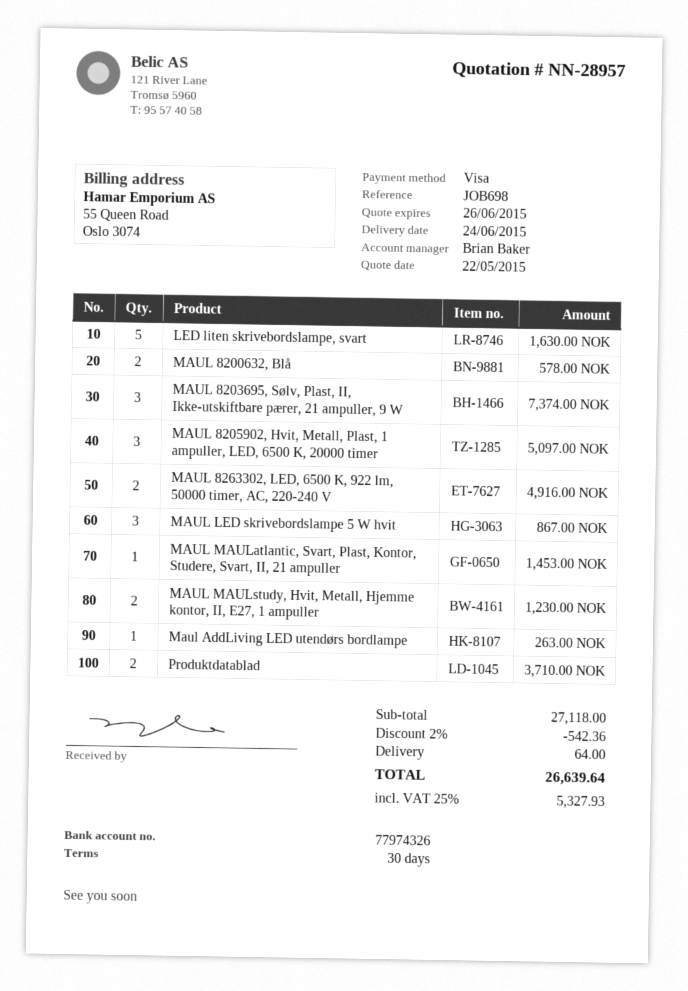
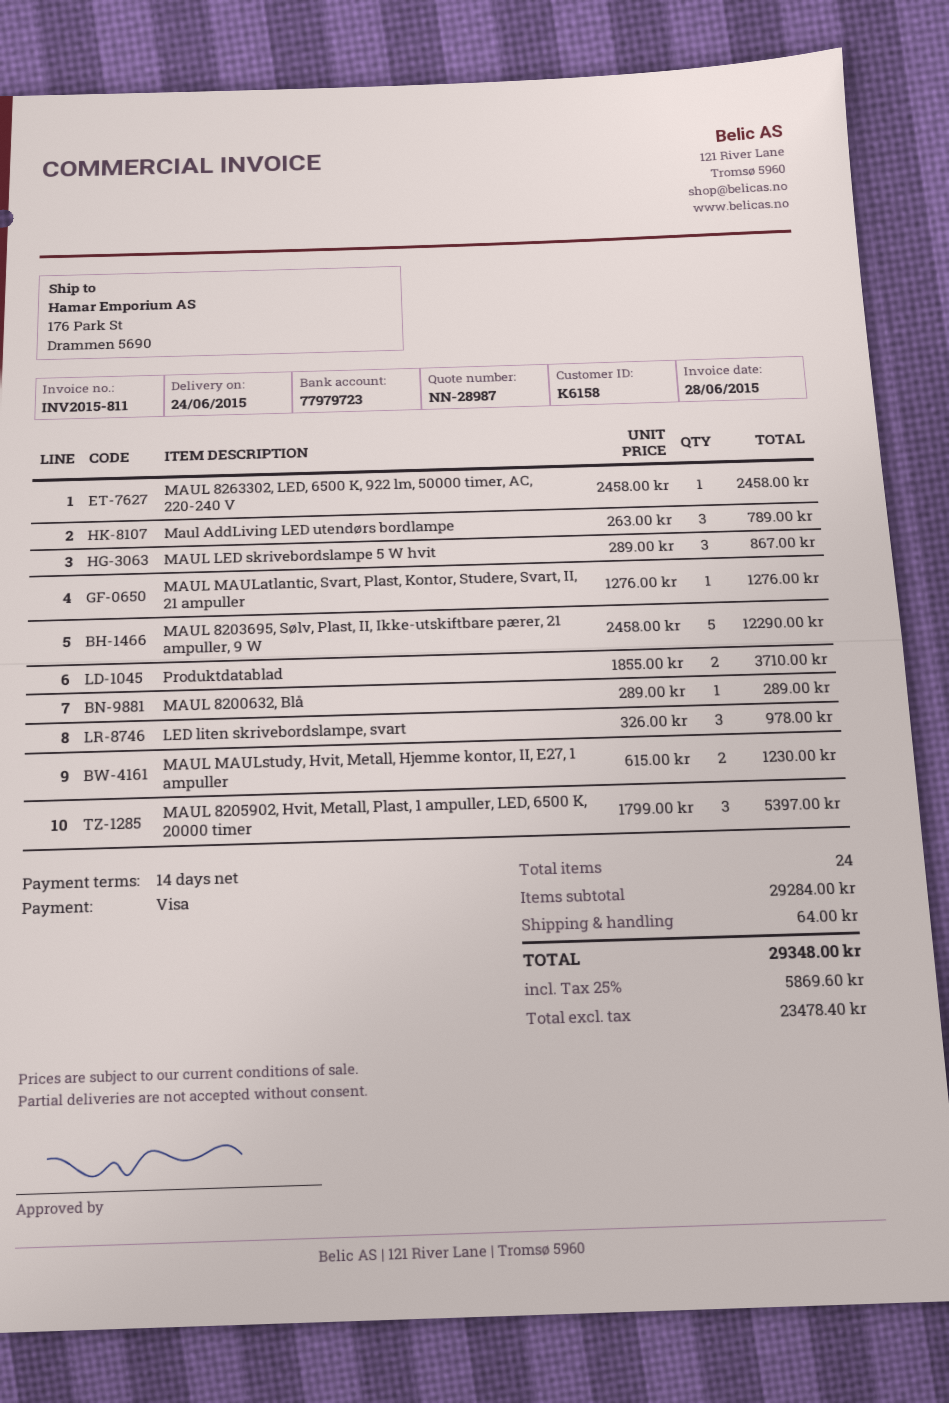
quote number: NN-28957 -> NN-28987
payment terms: 30 days -> 14 days
bank account: 77974326 -> 77979723
LED liten skrivebordslampe, svart: 5 for 1630.00 -> 3 for 978.00
MAUL 8200632, Blå: 2 for 578.00 -> 1 for 289.00
MAUL 8203695, Sølv, Plast, II, Ikke-utskiftbare pærer, 21 ampuller, 9 W: 3 for 7374.00 -> 5 for 12290.00
MAUL 8205902, Hvit, Metall, Plast, 1 ampuller, LED, 6500 K, 20000 timer: 3 for 5097.00 -> 3 for 5397.00
MAUL 8263302, LED, 6500 K, 922 lm, 50000 timer, AC, 220-240 V: 2 for 4916.00 -> 1 for 2458.00
MAUL MAULatlantic, Svart, Plast, Kontor, Studere, Svart, II, 21 ampuller: 1 for 1453.00 -> 1 for 1276.00
Maul AddLiving LED utendørs bordlampe: 1 for 263.00 -> 3 for 789.00
subtotal: 27118.00 -> 29284.00
discount: 2% = 542.36 -> none
tax: 25% = 5327.93 -> 25% = 5869.60
total: 26639.64 -> 29348.00

